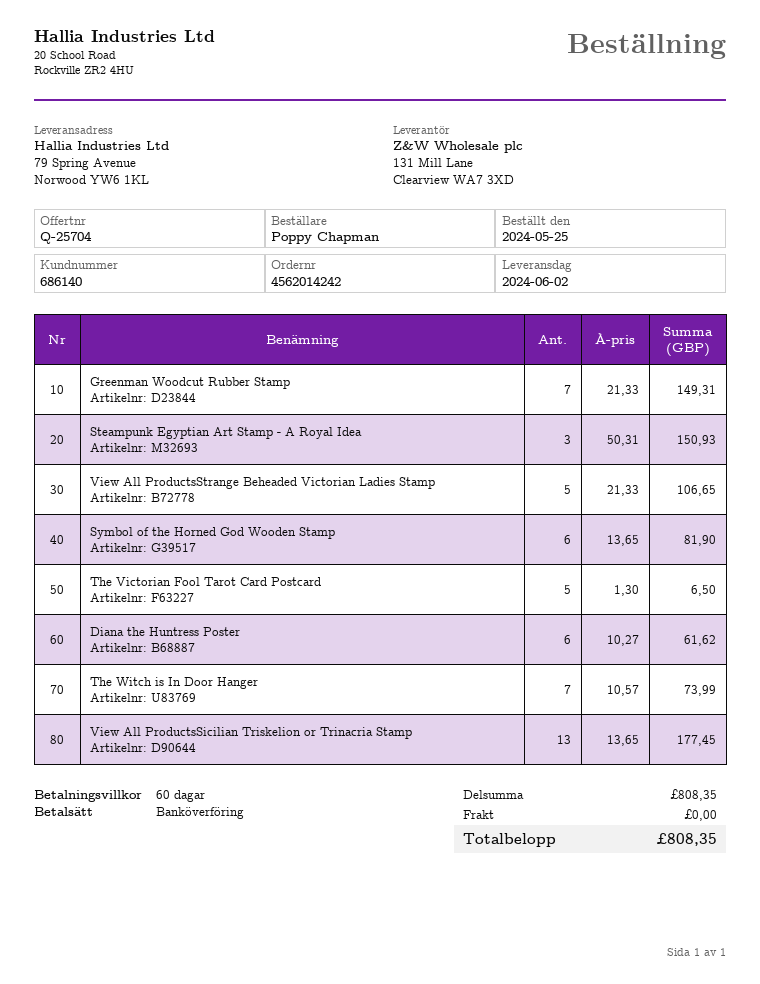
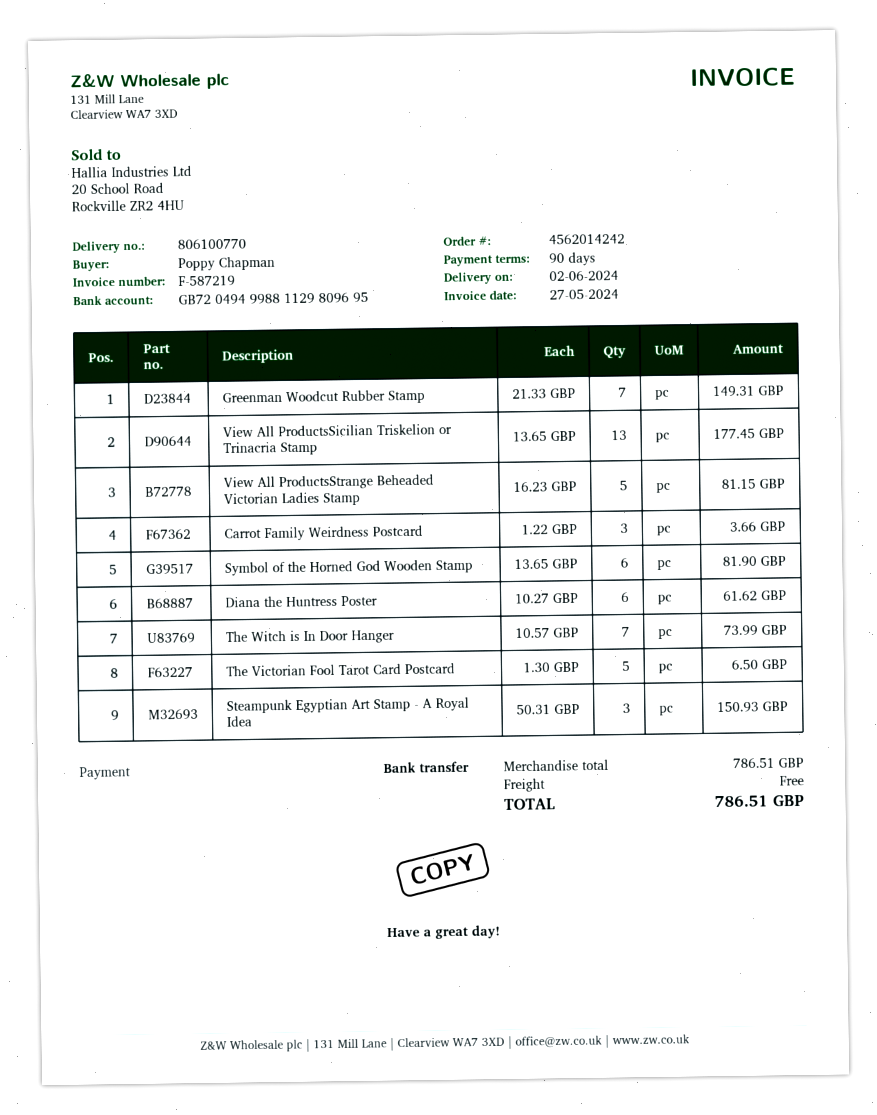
payment terms: 60 days -> 90 days
View All ProductsStrange Beheaded Victorian Ladies Stamp: 5 x 21.33 = 106.65 -> 5 x 16.23 = 81.15
Carrot Family Weirdness Postcard: none -> 3 x 1.22 = 3.66
subtotal: 808.35 -> 786.51
total: 808.35 -> 786.51

